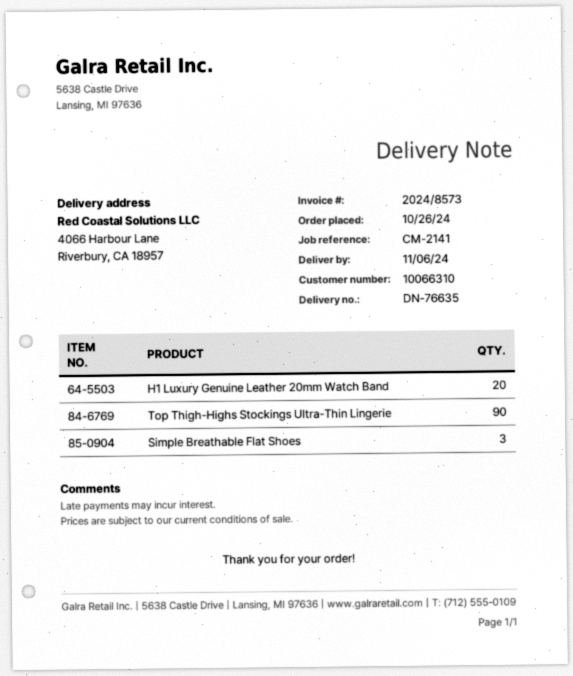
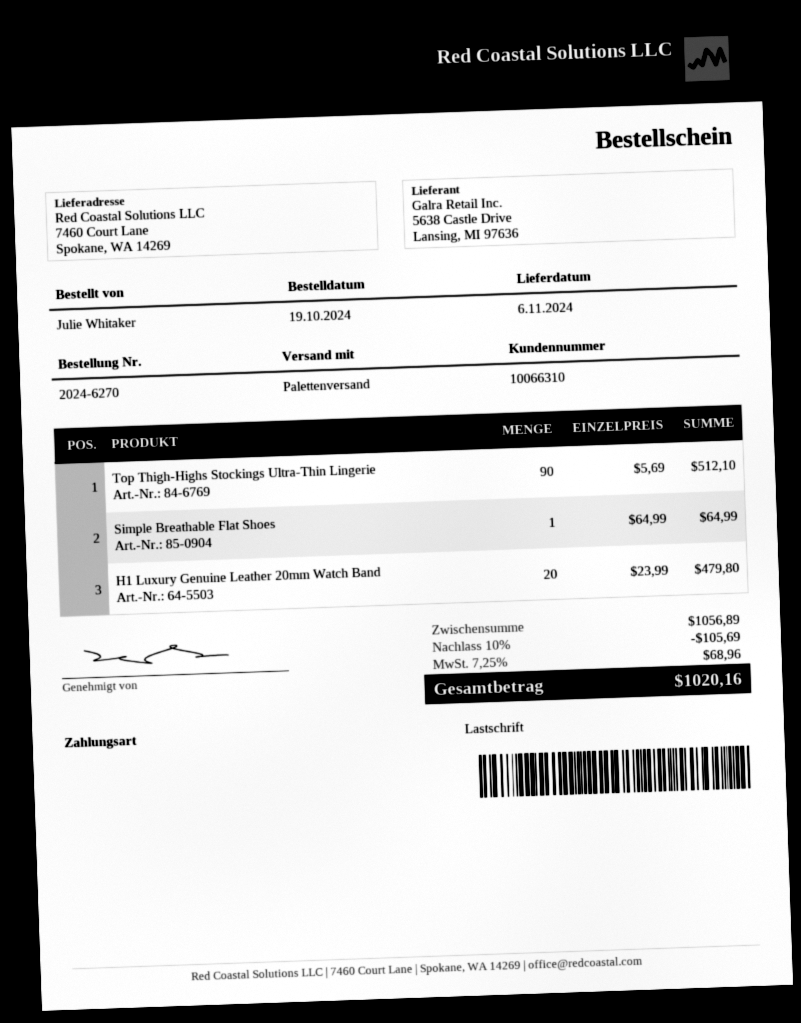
order date: 2024-10-26 -> 2024-10-19
ship to: 4066 Harbour Lane, Riverbury, CA 18957 -> 7460 Court Lane, Spokane, WA 14269
Simple Breathable Flat Shoes: 3 -> 1

